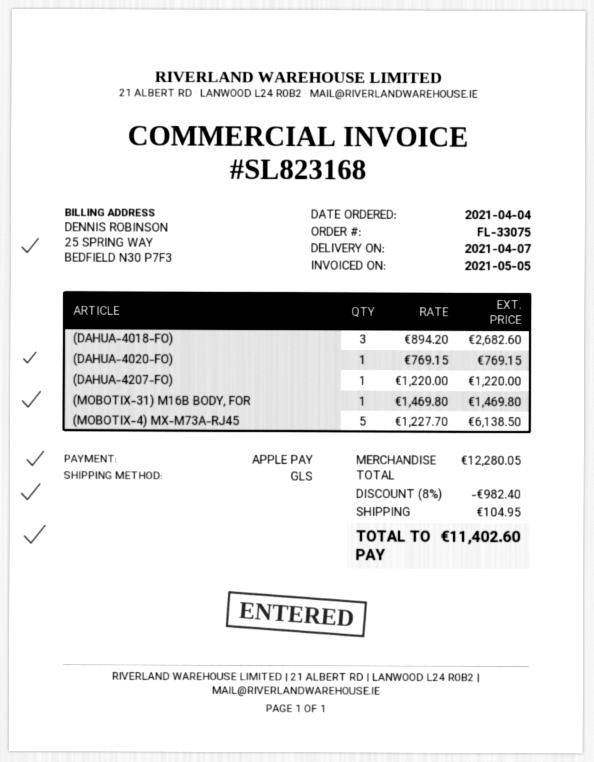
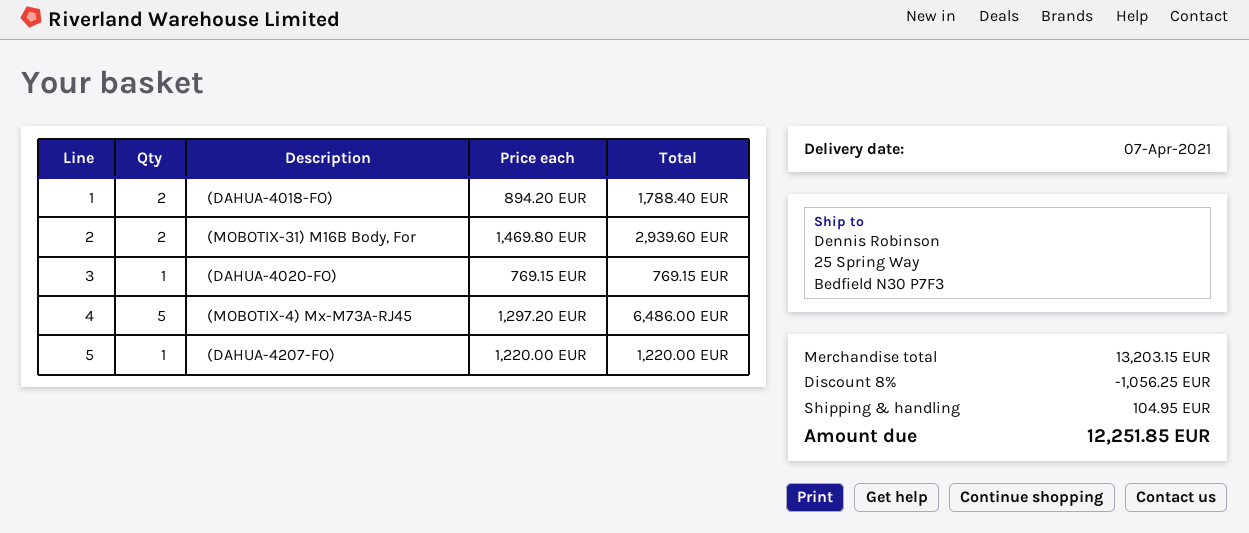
(DAHUA-4018-FO): 3 x 894.20 = 2682.60 -> 2 x 894.20 = 1788.40
(MOBOTIX-31) M16B BODY, FOR: 1 x 1469.80 = 1469.80 -> 2 x 1469.80 = 2939.60
(MOBOTIX-4) MX-M73A-RJ45: 5 x 1227.70 = 6138.50 -> 5 x 1297.20 = 6486.00
subtotal: 12280.05 -> 13203.15
discount: 8% = 982.40 -> 8% = 1056.25
total: 11402.60 -> 12251.85

